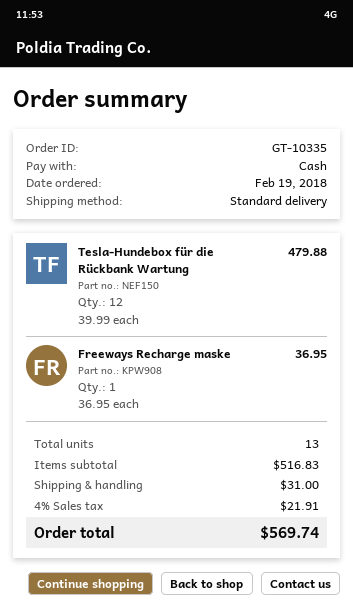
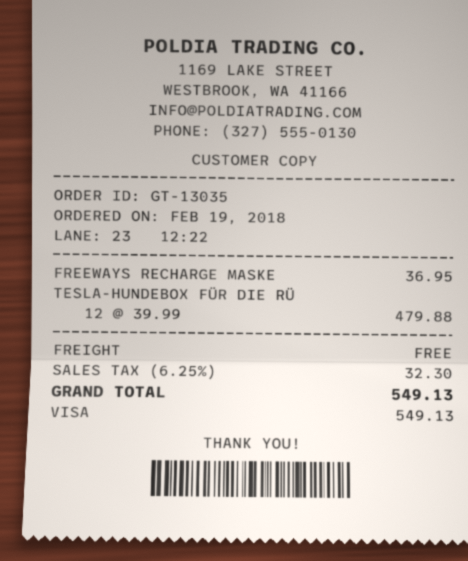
order number: GT-10335 -> GT-13035
payment method: cash -> Visa
shipping: 31.00 -> 0.00
tax: 4% = 21.91 -> 6.25% = 32.30
total: 569.74 -> 549.13

